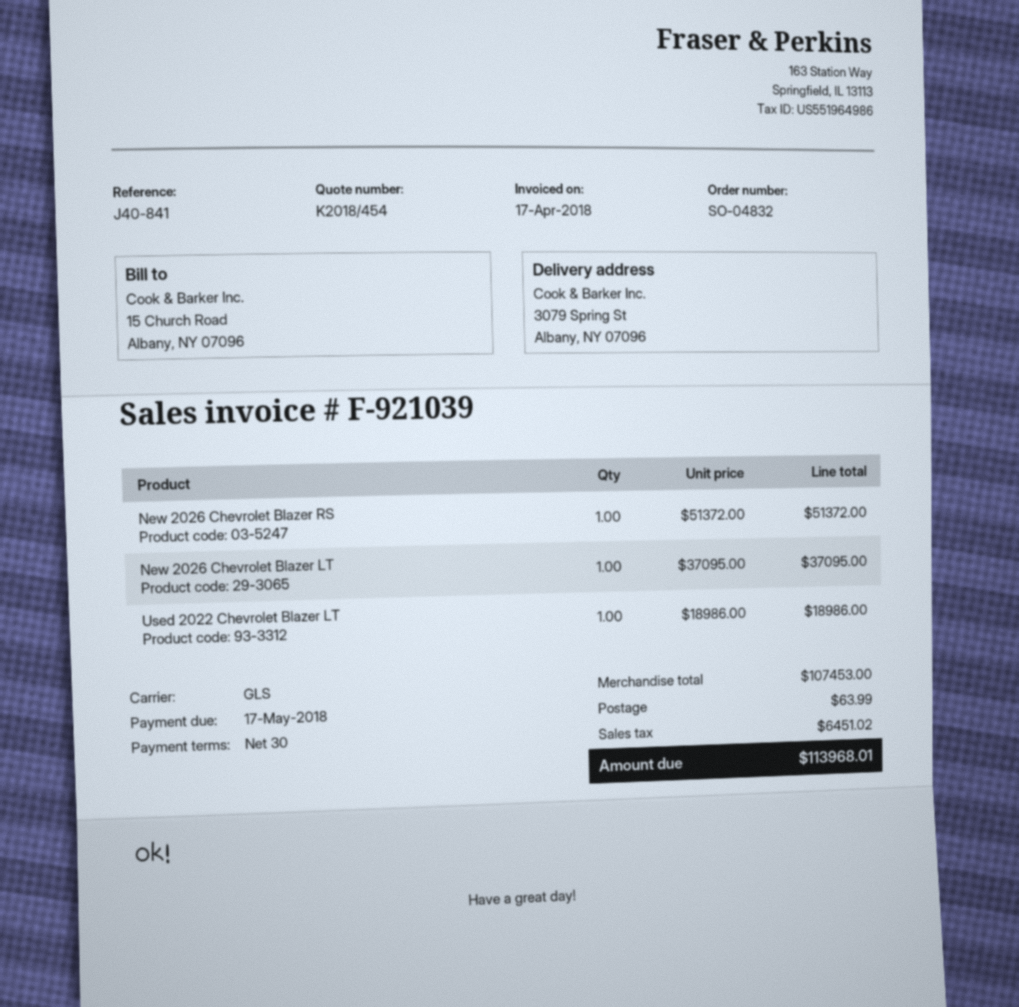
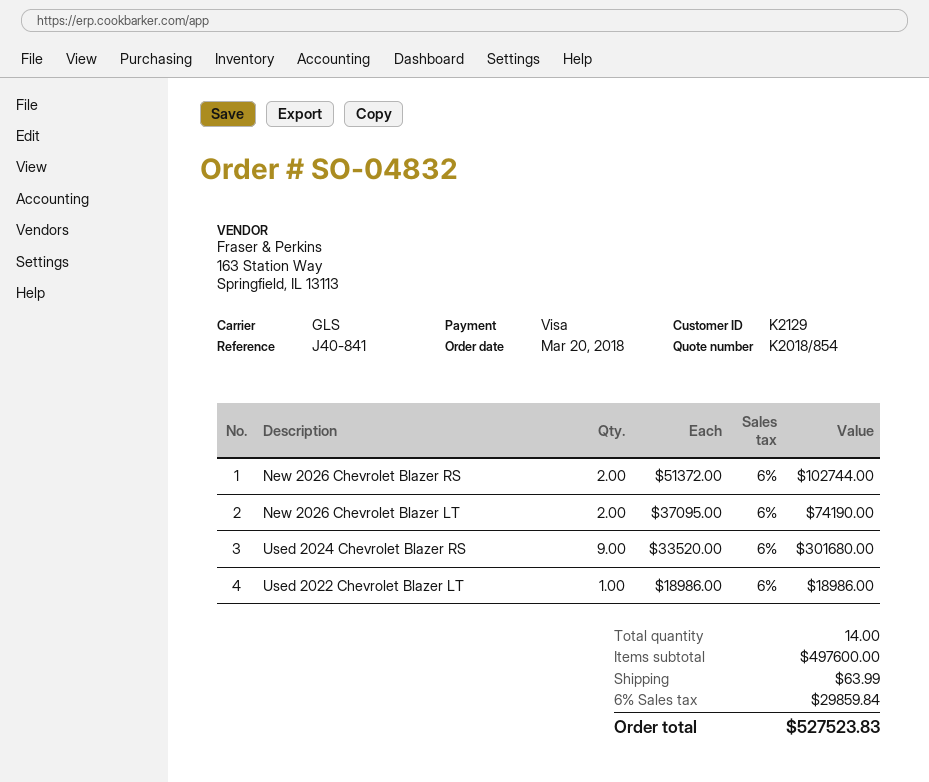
quote number: K2018/454 -> K2018/854
New 2026 Chevrolet Blazer RS: 1 x 51372.00 = 51372.00 -> 2 x 51372.00 = 102744.00
New 2026 Chevrolet Blazer LT: 1 x 37095.00 = 37095.00 -> 2 x 37095.00 = 74190.00
Used 2024 Chevrolet Blazer RS: none -> 9 x 33520.00 = 301680.00
subtotal: 107453.00 -> 497600.00
tax: 6451.02 -> 29859.84
total: 113968.01 -> 527523.83

